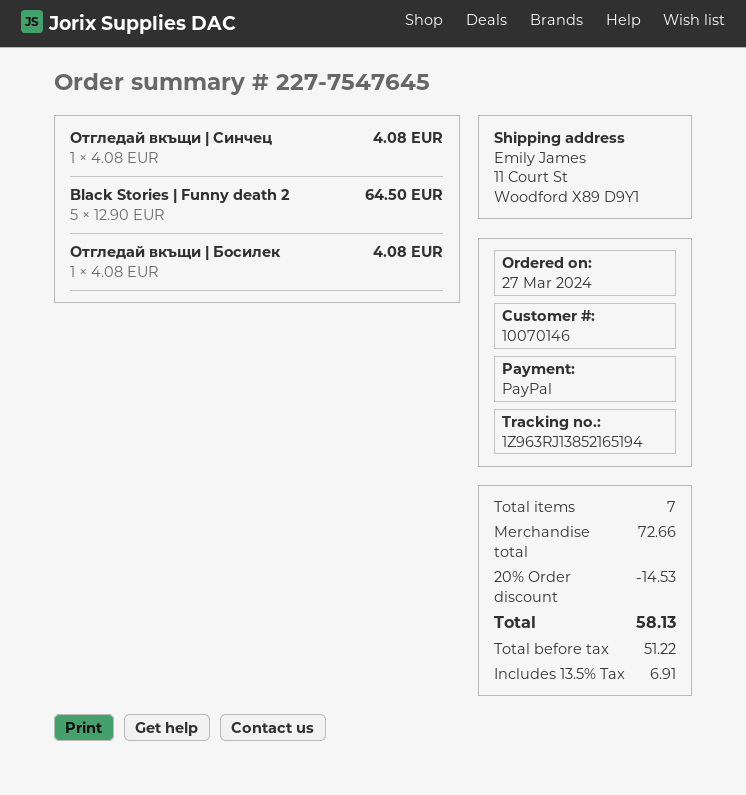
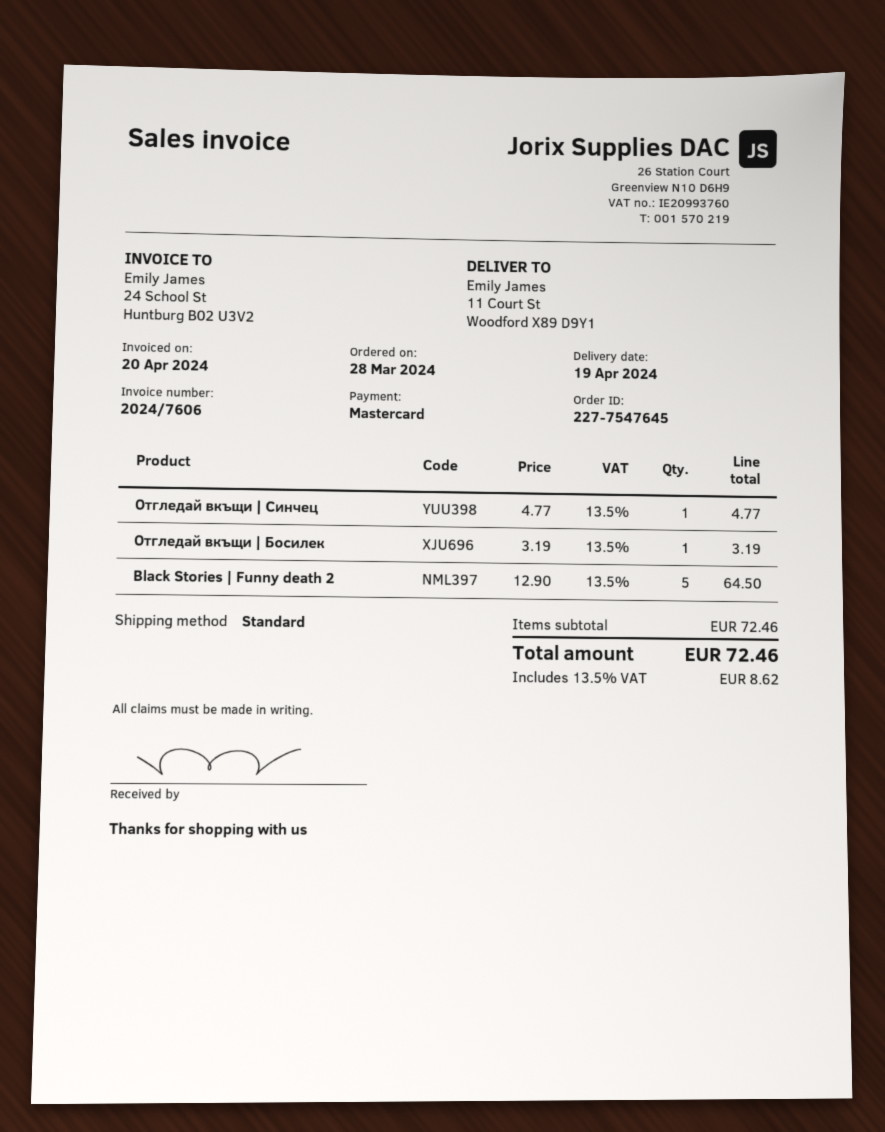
order date: 2024-03-27 -> 2024-03-28
payment method: PayPal -> Mastercard
Отгледай вкъщи | Синчец: 1 x 4.08 = 4.08 -> 1 x 4.77 = 4.77
Отгледай вкъщи | Босилек: 1 x 4.08 = 4.08 -> 1 x 3.19 = 3.19
subtotal: 72.66 -> 72.46
discount: 20% = 14.53 -> none
tax: 13.5% = 6.91 -> 13.5% = 8.62
total: 58.13 -> 72.46

